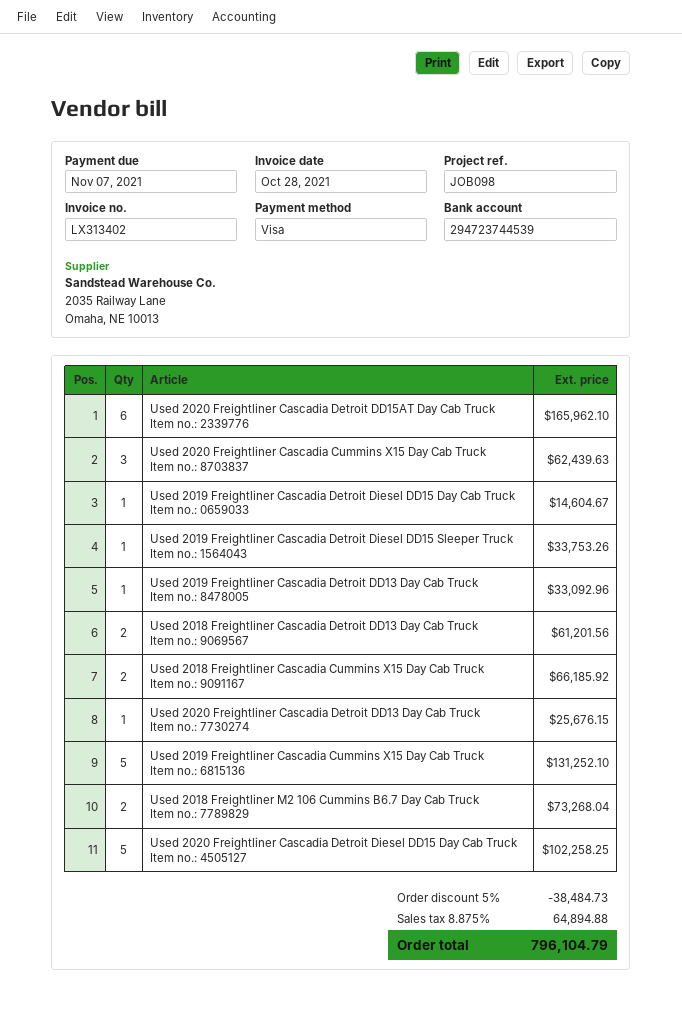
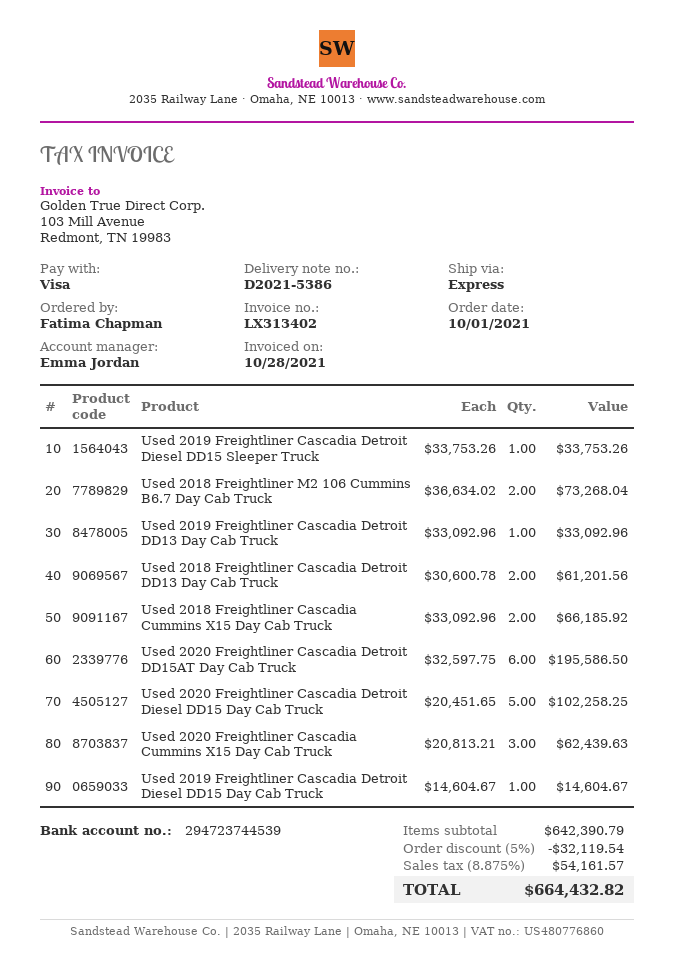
Used 2020 Freightliner Cascadia Detroit DD15AT Day Cab Truck: 6 for 165962.10 -> 6 for 195586.50
Used 2020 Freightliner Cascadia Detroit DD13 Day Cab Truck: 1 for 25676.15 -> none
Used 2019 Freightliner Cascadia Cummins X15 Day Cab Truck: 5 for 131252.10 -> none
discount: 5% = 38484.73 -> 5% = 32119.54
tax: 8.875% = 64894.88 -> 8.875% = 54161.57
total: 796104.79 -> 664432.82

